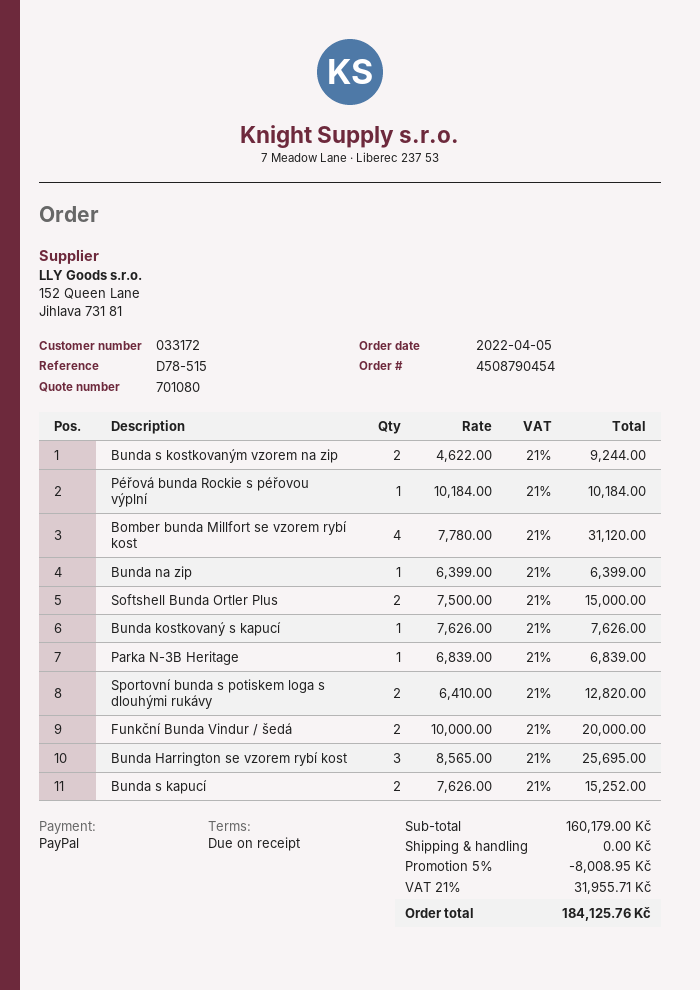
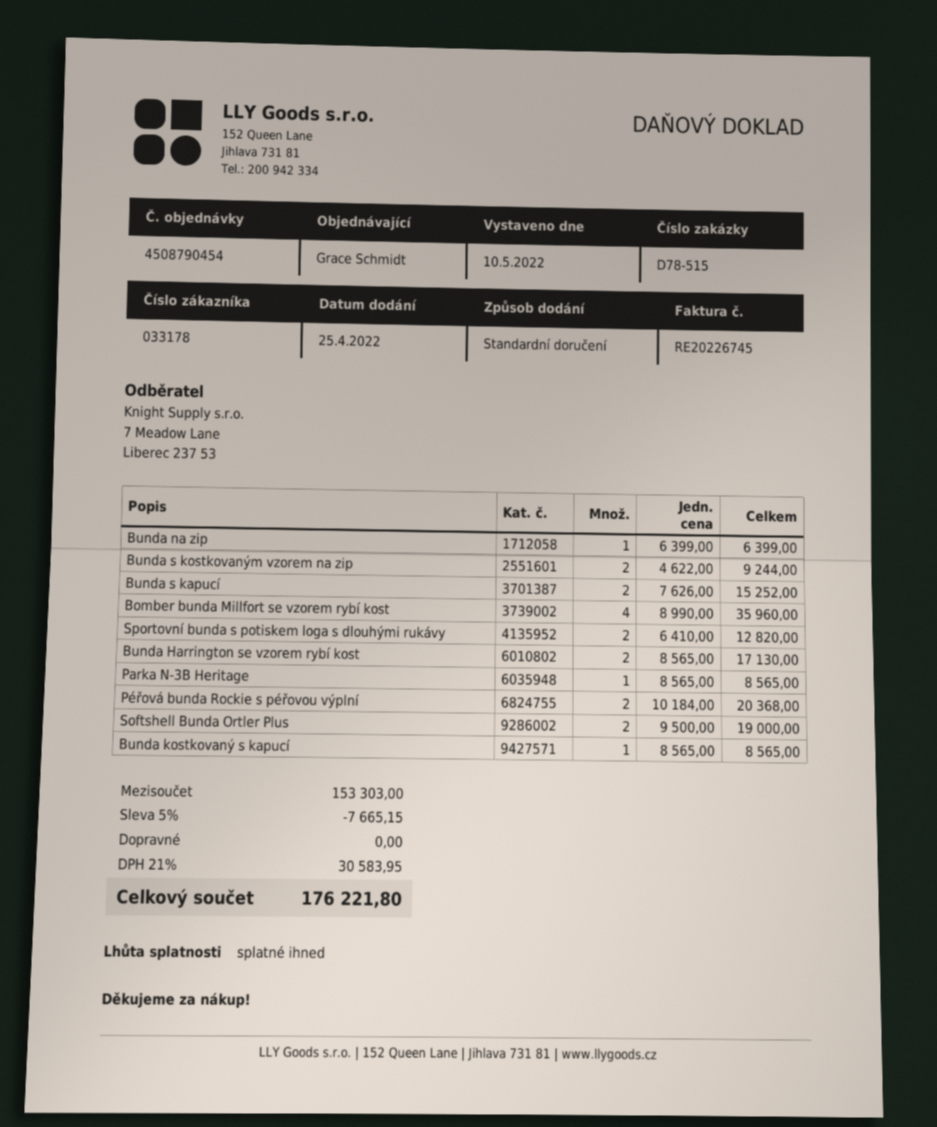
customer number: 033172 -> 033178
Péřová bunda Rockie s péřovou výplní: 1 x 10184.00 = 10184.00 -> 2 x 10184.00 = 20368.00
Bomber bunda Millfort se vzorem rybí kost: 4 x 7780.00 = 31120.00 -> 4 x 8990.00 = 35960.00
Softshell Bunda Ortler Plus: 2 x 7500.00 = 15000.00 -> 2 x 9500.00 = 19000.00
Bunda kostkovaný s kapucí: 1 x 7626.00 = 7626.00 -> 1 x 8565.00 = 8565.00
Parka N-3B Heritage: 1 x 6839.00 = 6839.00 -> 1 x 8565.00 = 8565.00
Funkční Bunda Vindur / šedá: 2 x 10000.00 = 20000.00 -> none
Bunda Harrington se vzorem rybí kost: 3 x 8565.00 = 25695.00 -> 2 x 8565.00 = 17130.00
subtotal: 160179.00 -> 153303.00
discount: 5% = 8008.95 -> 5% = 7665.15
tax: 21% = 31955.71 -> 21% = 30583.95
total: 184125.76 -> 176221.80

